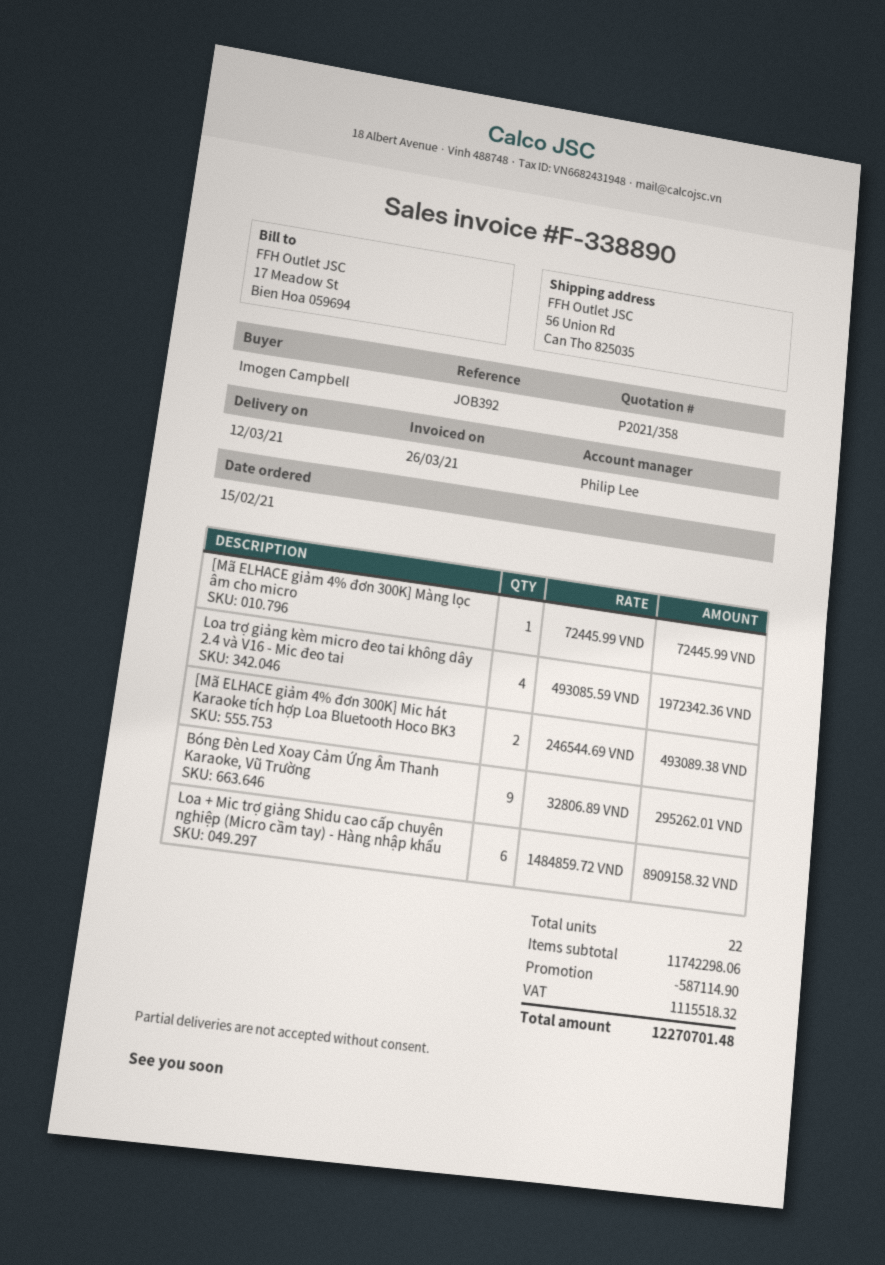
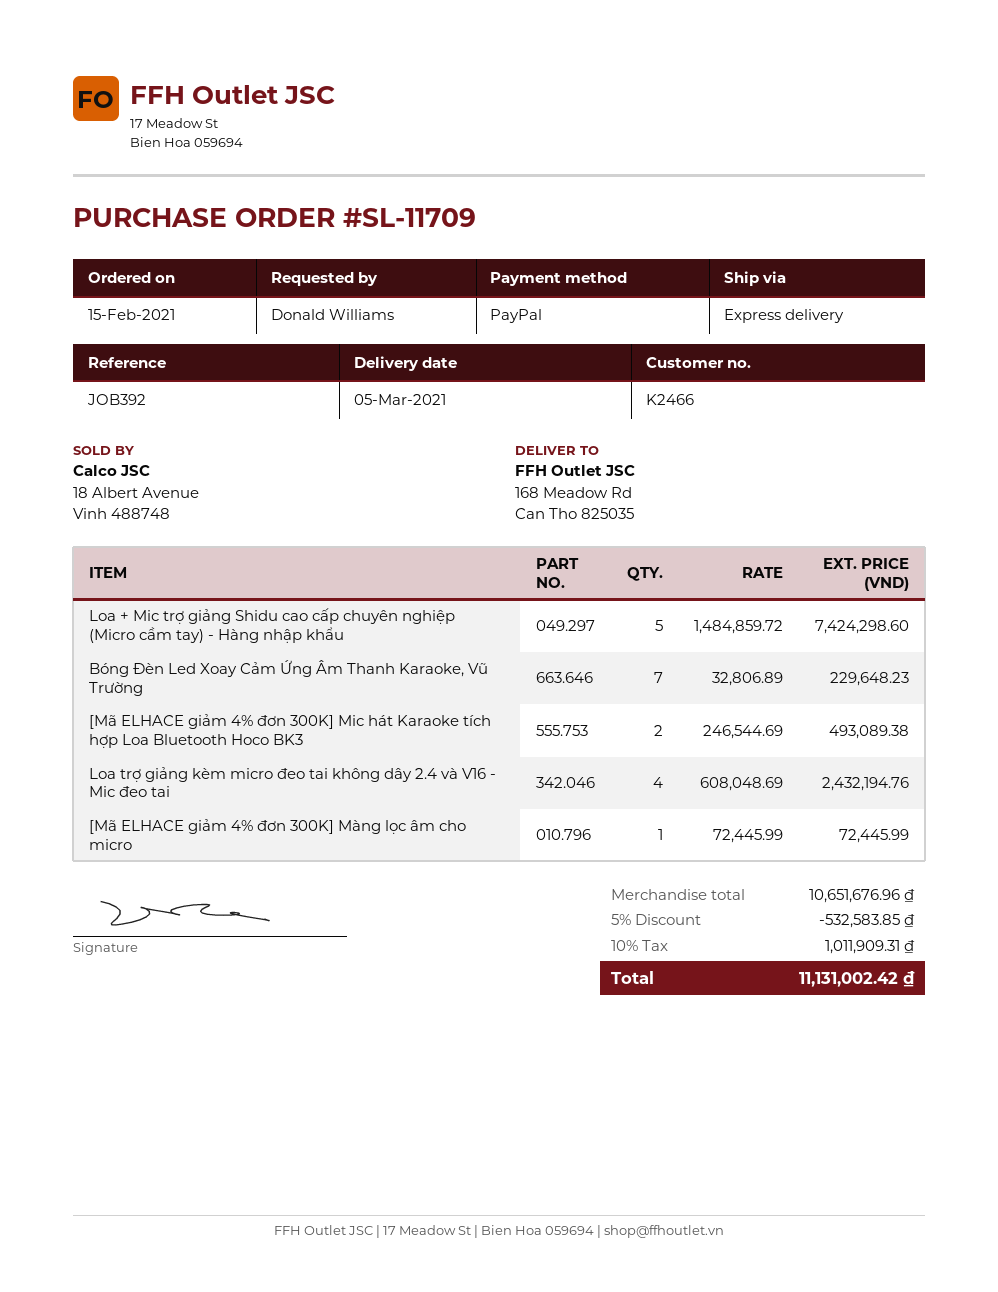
delivery date: 2021-03-12 -> 2021-03-05
ordered by: Imogen Campbell -> Donald Williams
ship to: 56 Union Rd, Can Tho 825035 -> 168 Meadow Rd, Can Tho 825035
Loa trợ giảng kèm micro đeo tai không dây 2.4 và V16 - Mic đeo tai: 4 x 493085.59 = 1972342.36 -> 4 x 608048.69 = 2432194.76
Bóng Đèn Led Xoay Cảm Ứng Âm Thanh Karaoke, Vũ Trường: 9 x 32806.89 = 295262.01 -> 7 x 32806.89 = 229648.23
Loa + Mic trợ giảng Shidu cao cấp chuyên nghiệp (Micro cầm tay) - Hàng nhập khẩu: 6 x 1484859.72 = 8909158.32 -> 5 x 1484859.72 = 7424298.60
subtotal: 11742298.06 -> 10651676.96
discount: 587114.90 -> 532583.85
tax: 1115518.32 -> 1011909.31
total: 12270701.48 -> 11131002.42

